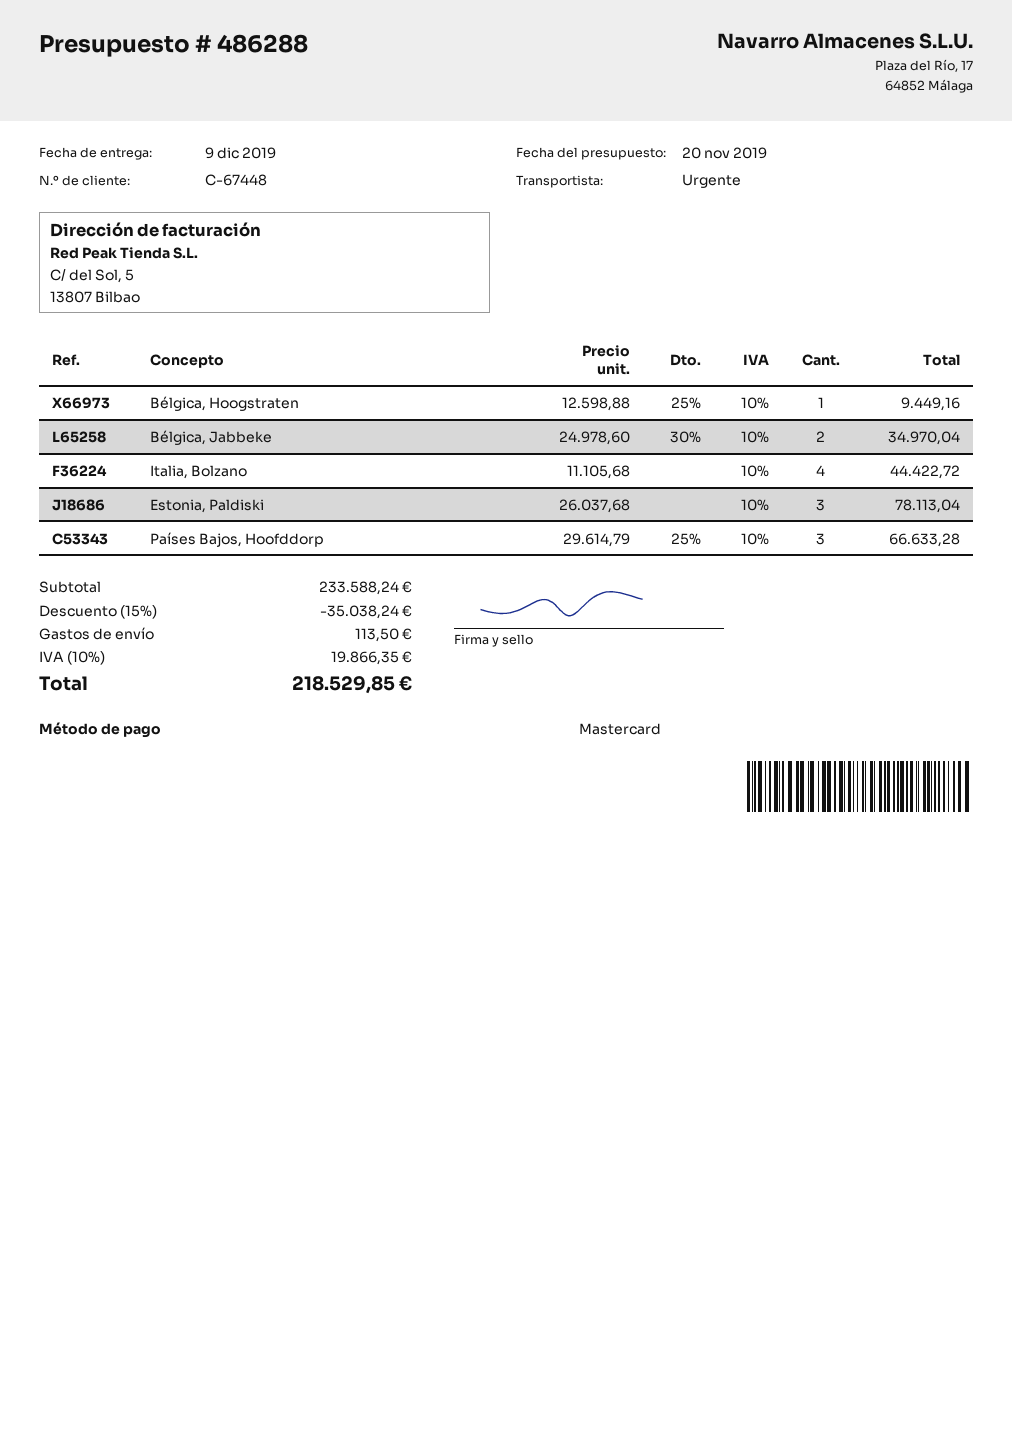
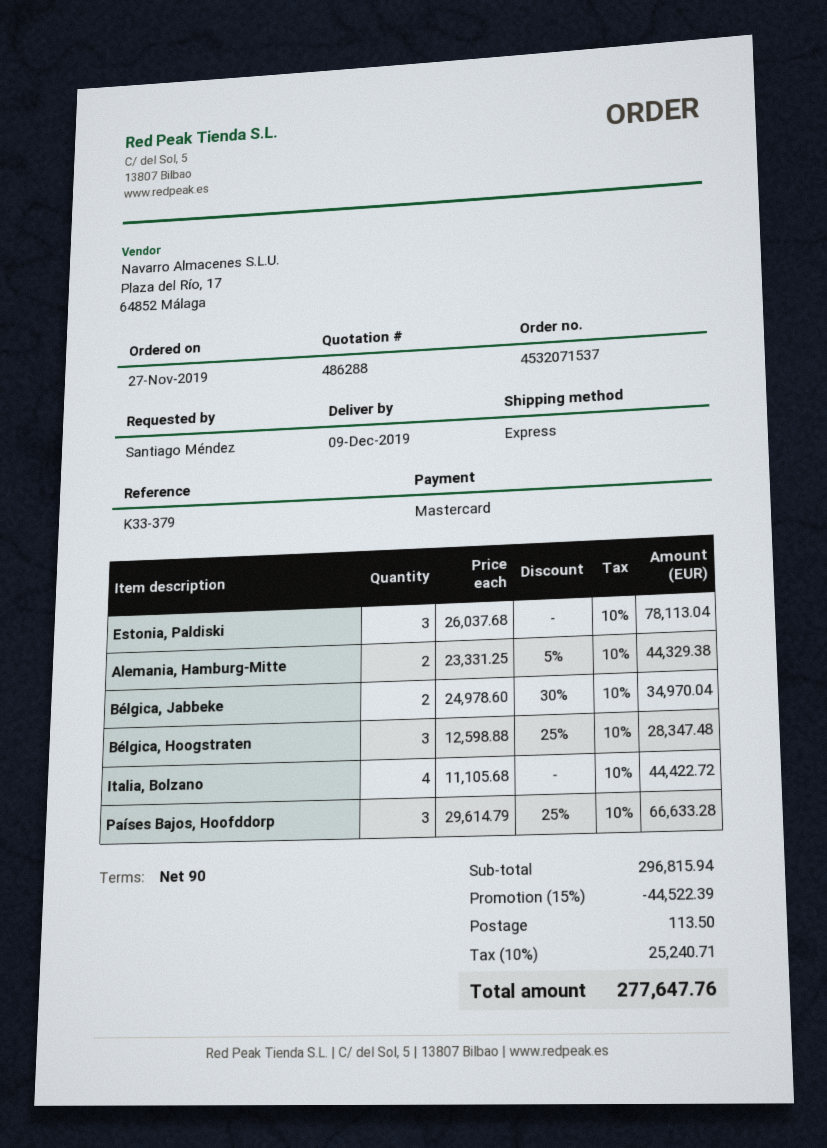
Bélgica, Hoogstraten: 1 x 12598.88 - 25% = 9449.16 -> 3 x 12598.88 - 25% = 28347.48
Alemania, Hamburg-Mitte: none -> 2 x 23331.25 - 5% = 44329.38
subtotal: 233588.24 -> 296815.94
discount: 15% = 35038.24 -> 15% = 44522.39
tax: 10% = 19866.35 -> 10% = 25240.71
total: 218529.85 -> 277647.76

